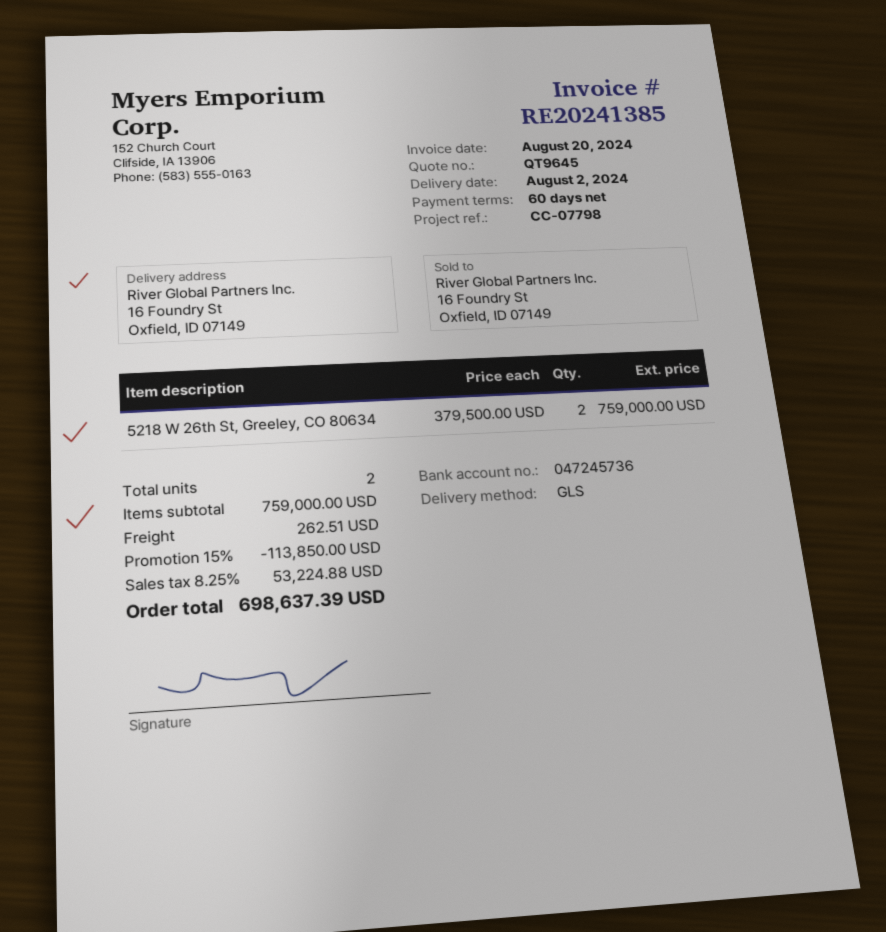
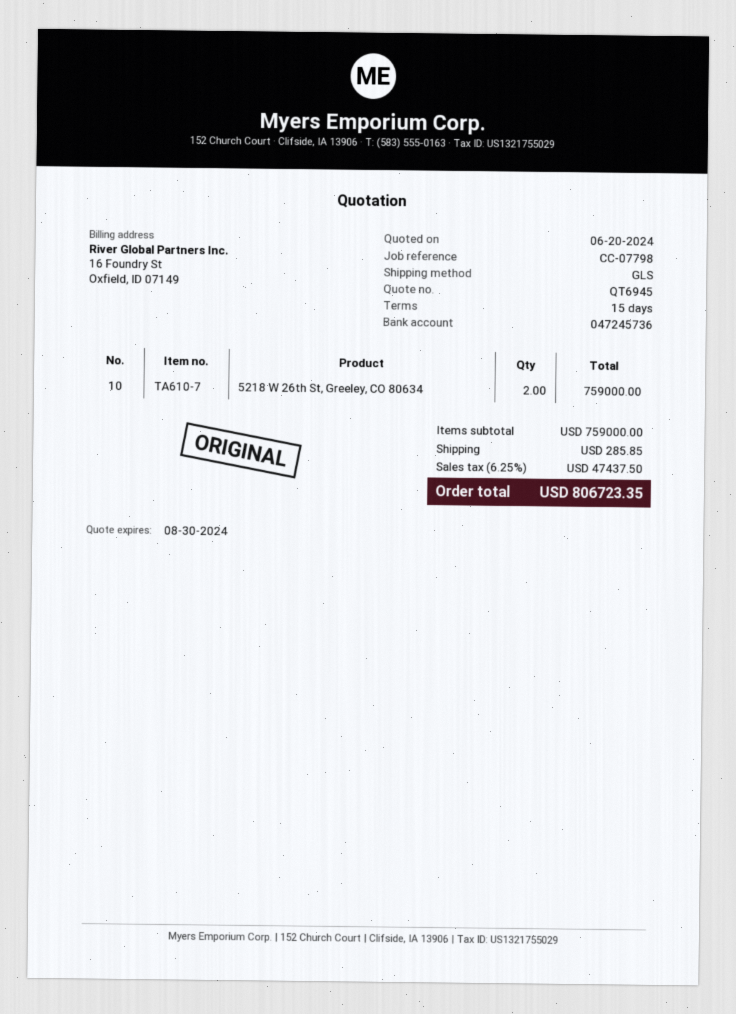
quote number: QT9645 -> QT6945
payment terms: 60 days -> 15 days
discount: 15% = 113850.00 -> none
shipping: 262.51 -> 285.85
tax: 8.25% = 53224.88 -> 6.25% = 47437.50
total: 698637.39 -> 806723.35

